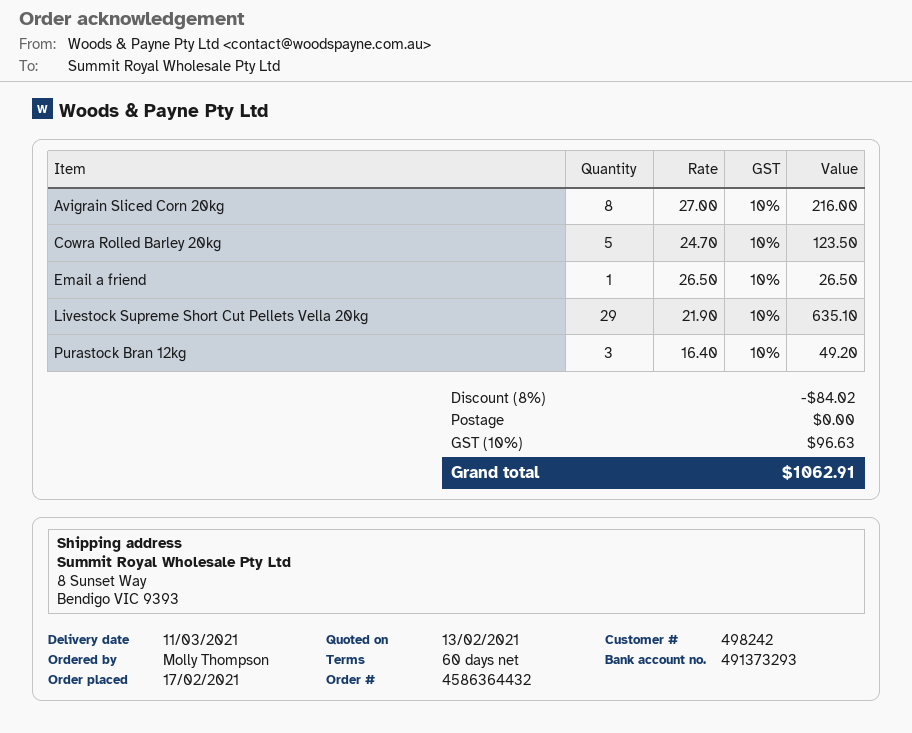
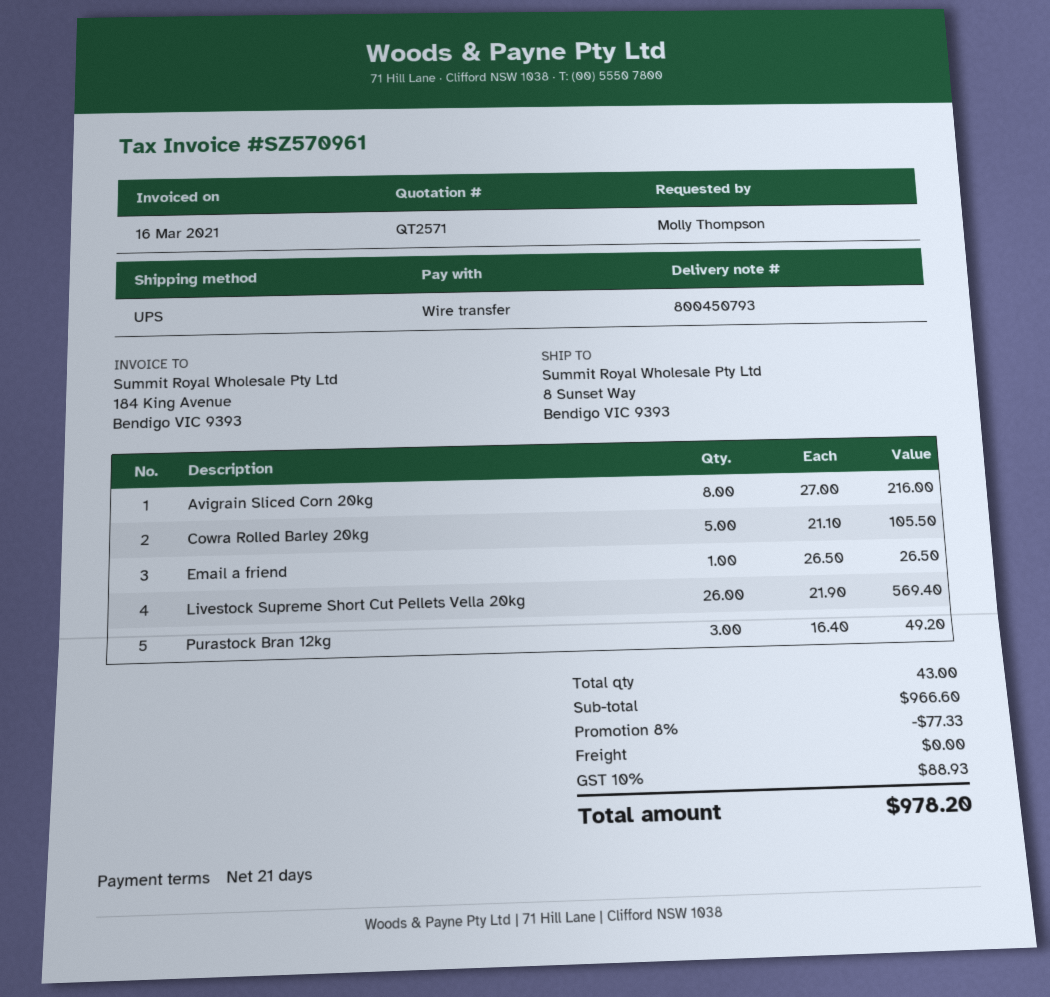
payment terms: 60 days -> 21 days
Cowra Rolled Barley 20kg: 5 x 24.70 = 123.50 -> 5 x 21.10 = 105.50
Livestock Supreme Short Cut Pellets Vella 20kg: 29 x 21.90 = 635.10 -> 26 x 21.90 = 569.40
discount: 8% = 84.02 -> 8% = 77.33
tax: 10% = 96.63 -> 10% = 88.93
total: 1062.91 -> 978.20

